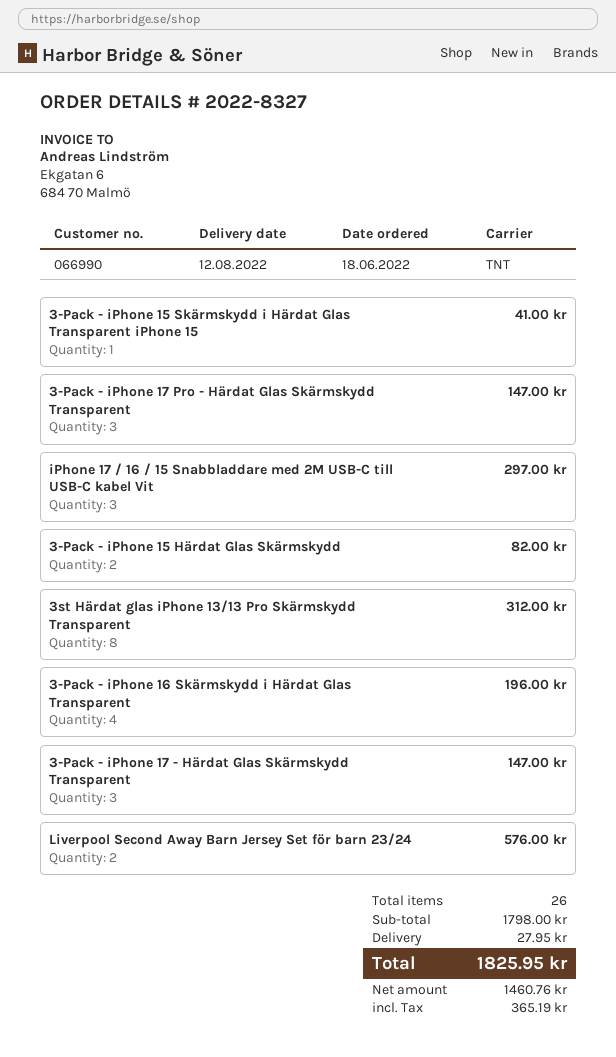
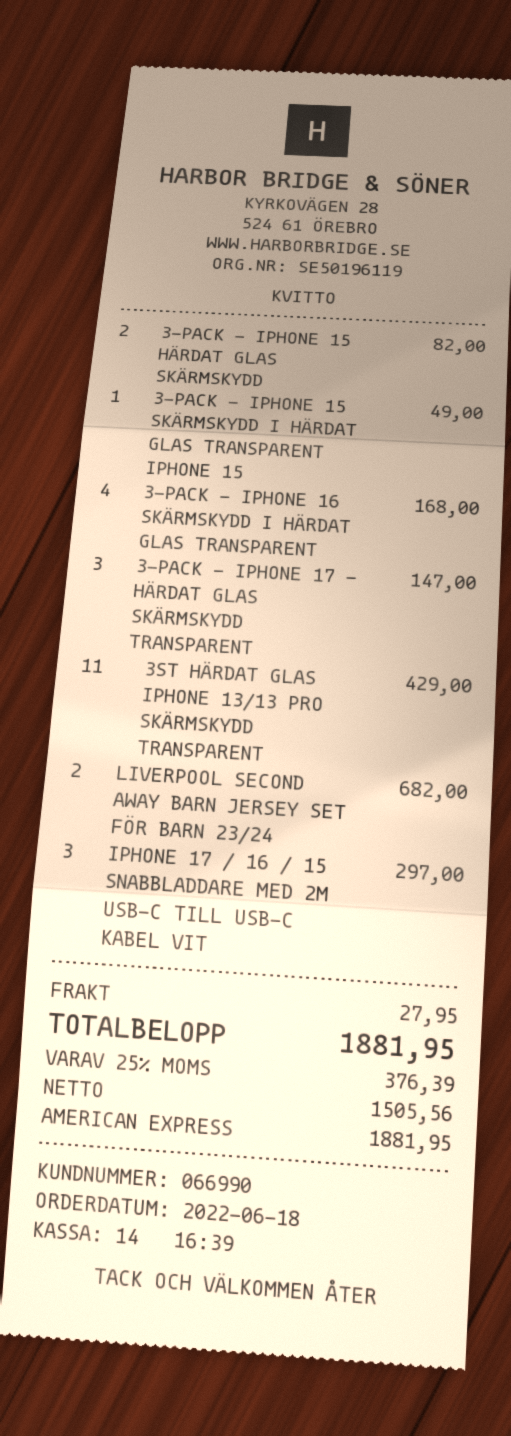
3-Pack - iPhone 15 Skärmskydd i Härdat Glas Transparent iPhone 15: 1 for 41.00 -> 1 for 49.00
3-Pack - iPhone 17 Pro - Härdat Glas Skärmskydd Transparent: 3 for 147.00 -> none
3st Härdat glas iPhone 13/13 Pro Skärmskydd Transparent: 8 for 312.00 -> 11 for 429.00
3-Pack - iPhone 16 Skärmskydd i Härdat Glas Transparent: 4 for 196.00 -> 4 for 168.00
Liverpool Second Away Barn Jersey Set för barn 23/24: 2 for 576.00 -> 2 for 682.00
net: 1460.76 -> 1505.56
tax: 365.19 -> 376.39
total: 1825.95 -> 1881.95

